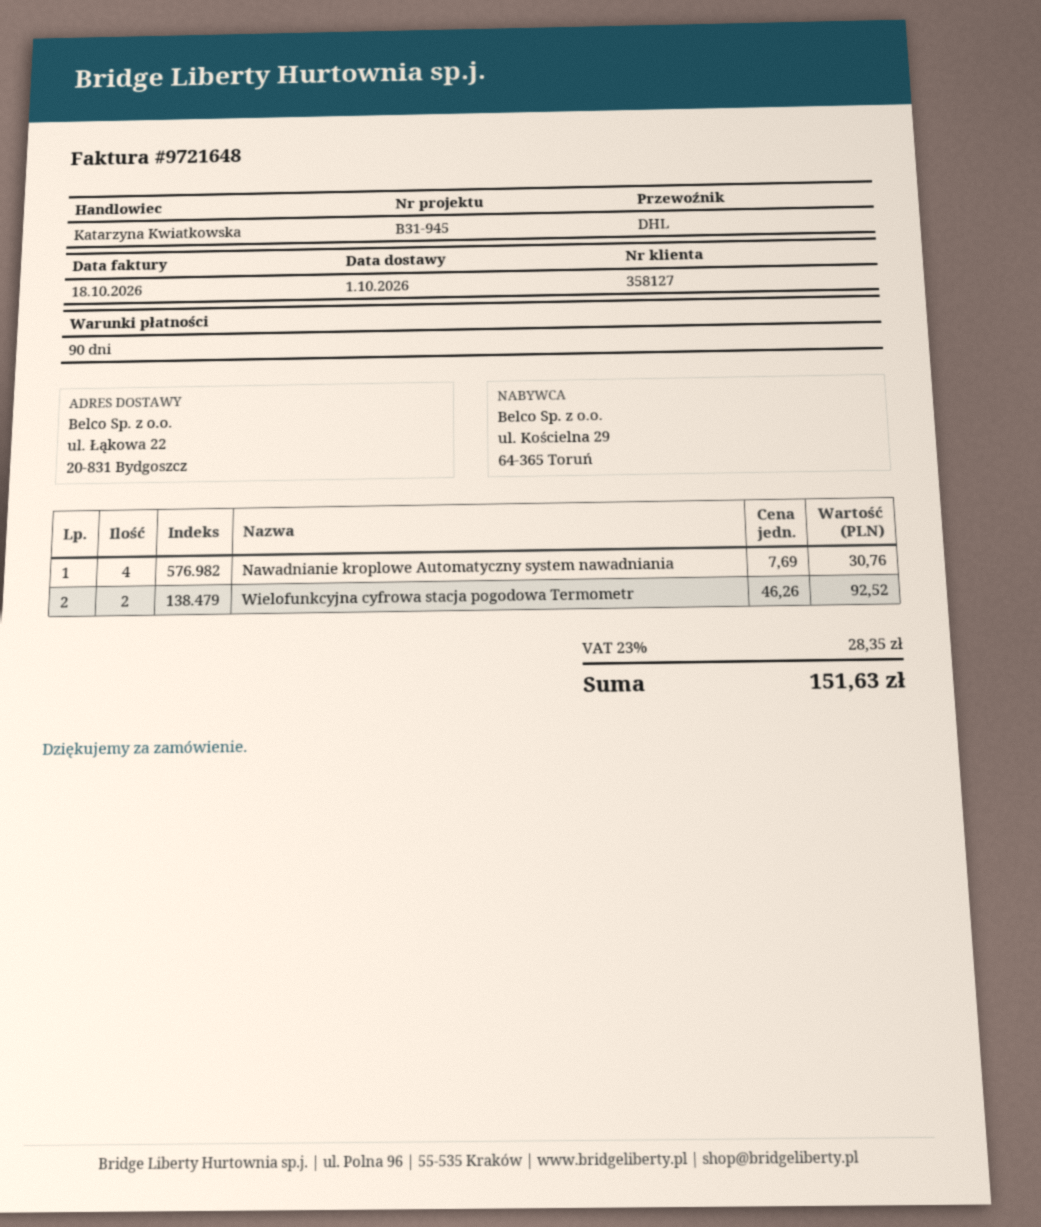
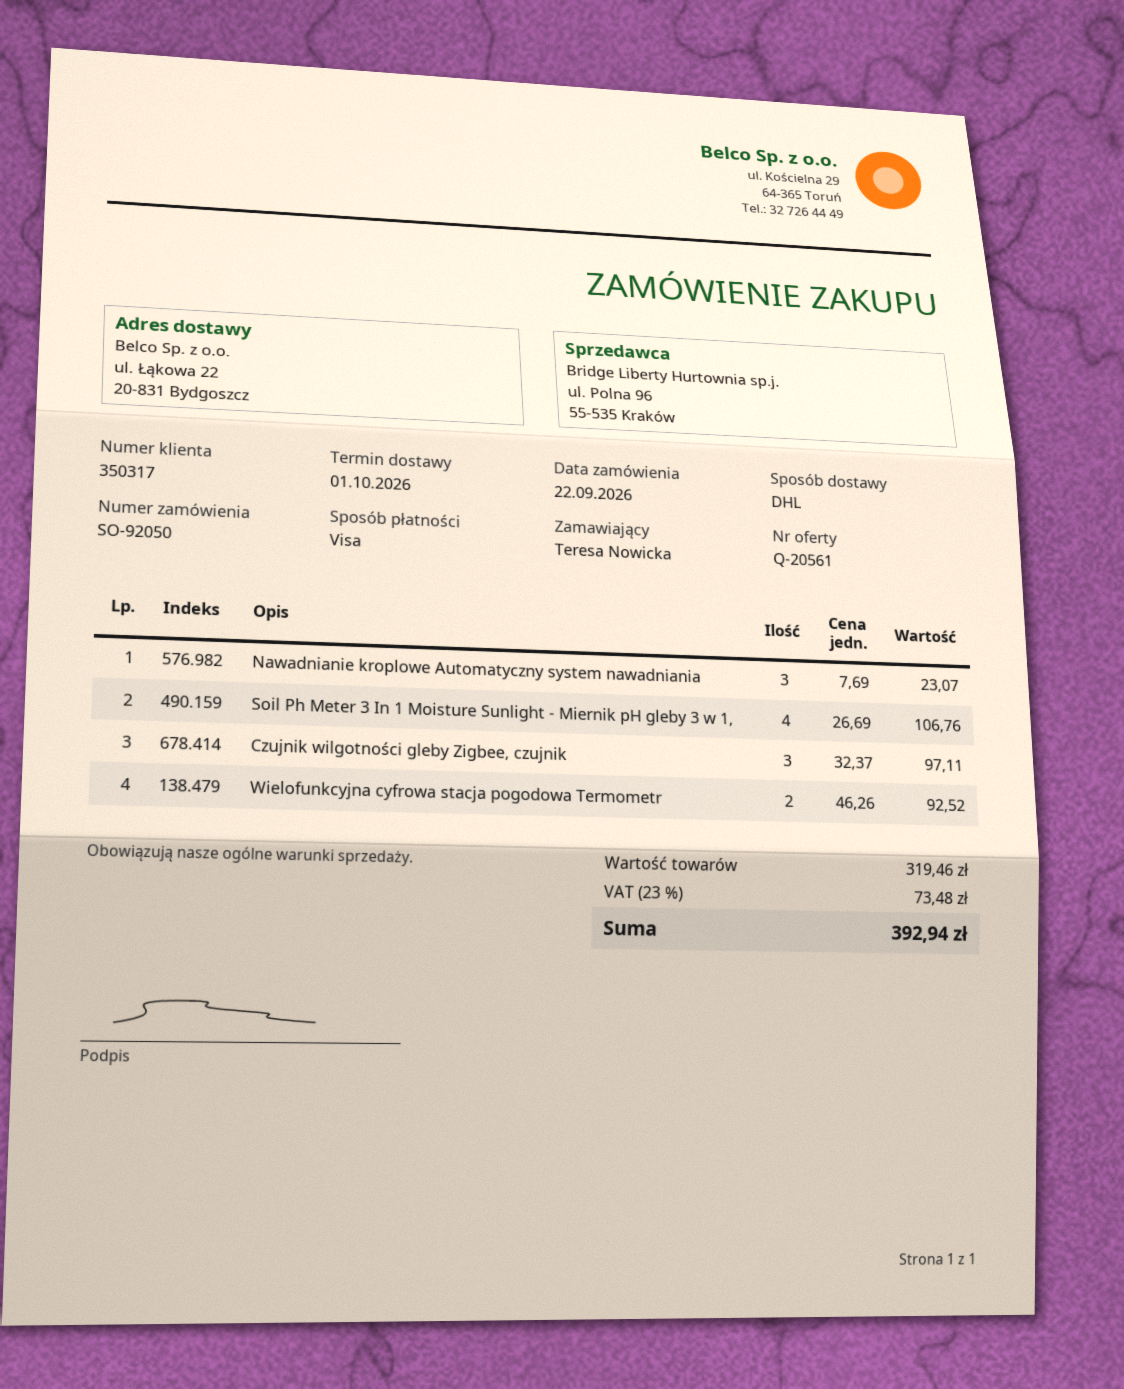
customer number: 358127 -> 350317
Nawadnianie kroplowe Automatyczny system nawadniania: 4 x 7.69 = 30.76 -> 3 x 7.69 = 23.07
Soil Ph Meter 3 In 1 Moisture Sunlight - Miernik pH gleby 3 w 1,: none -> 4 x 26.69 = 106.76
Czujnik wilgotności gleby Zigbee, czujnik: none -> 3 x 32.37 = 97.11
tax: 23% = 28.35 -> 23% = 73.48
total: 151.63 -> 392.94

